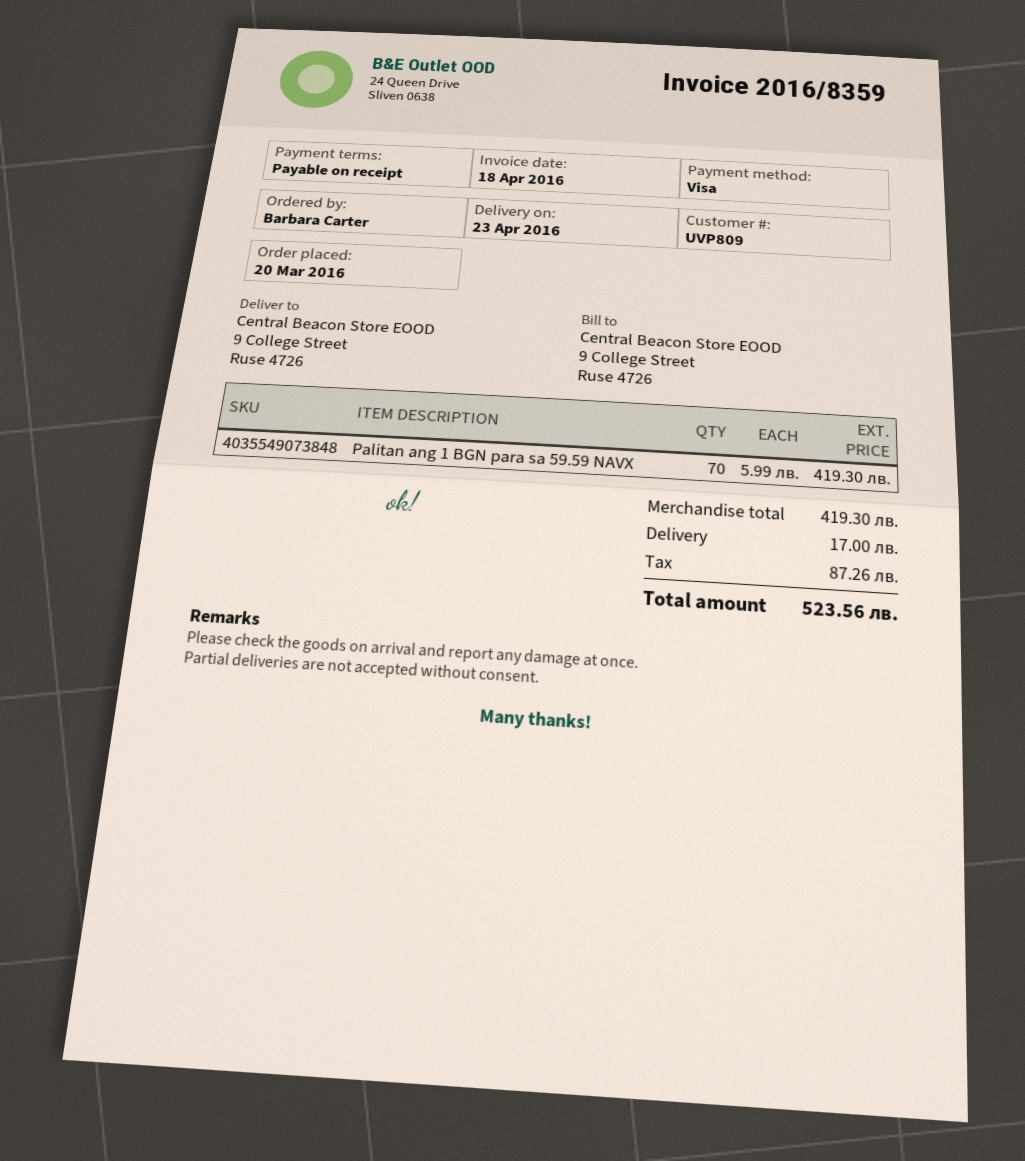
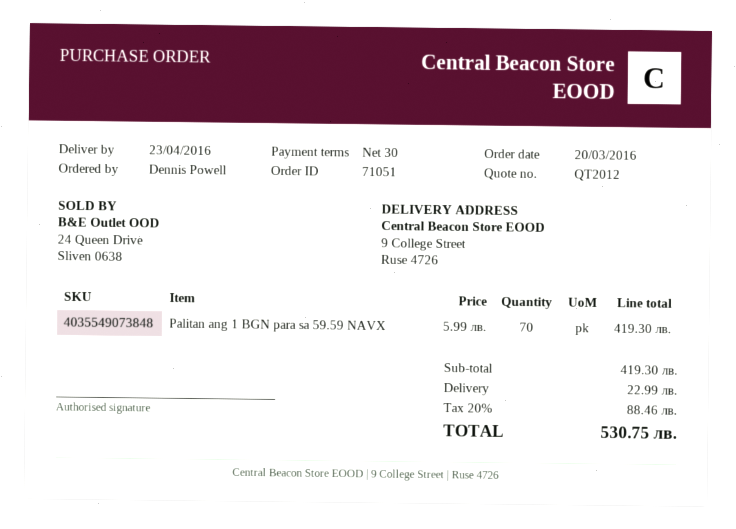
payment terms: on receipt -> 30 days
ordered by: Barbara Carter -> Dennis Powell
shipping: 17.00 -> 22.99
tax: 87.26 -> 88.46
total: 523.56 -> 530.75

